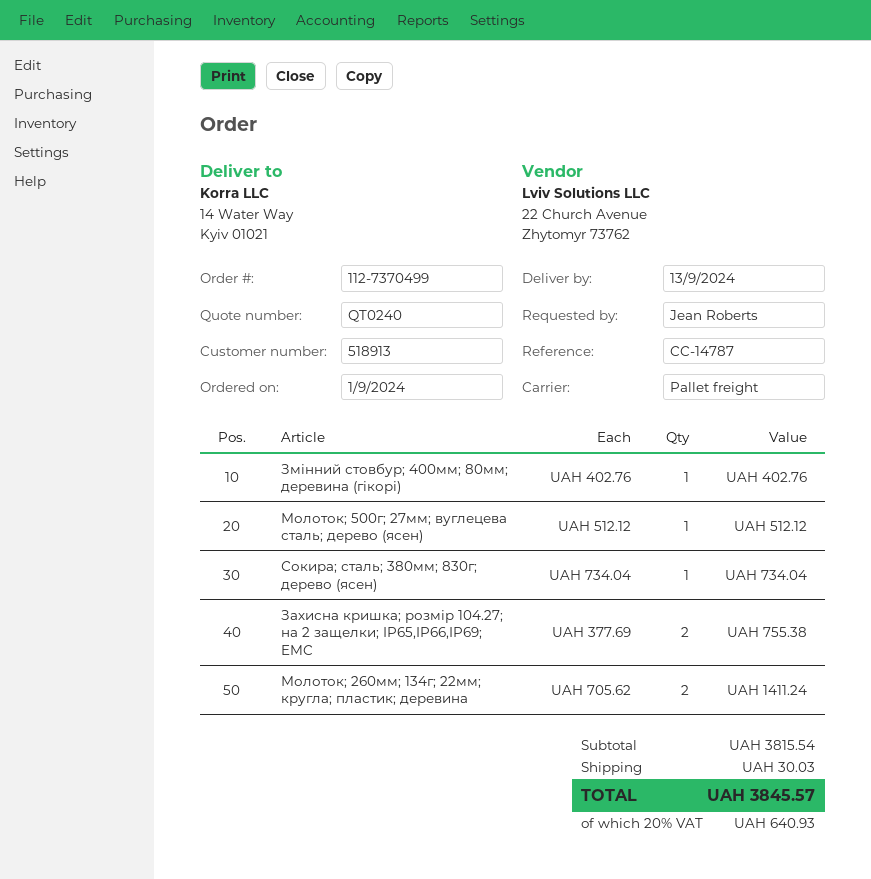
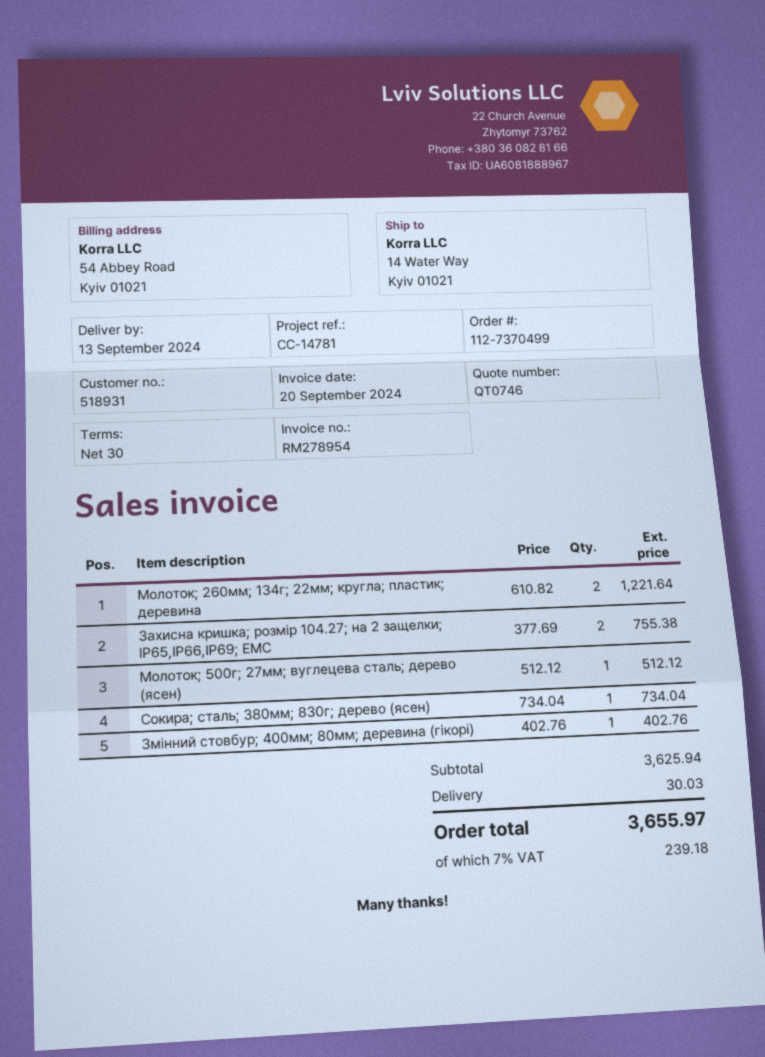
quote number: QT0240 -> QT0746
customer number: 518913 -> 518931
reference: CC-14787 -> CC-14781
Молоток; 260мм; 134г; 22мм; кругла; пластик; деревина: 2 x 705.62 = 1411.24 -> 2 x 610.82 = 1221.64
subtotal: 3815.54 -> 3625.94
tax: 20% = 640.93 -> 7% = 239.18
total: 3845.57 -> 3655.97

